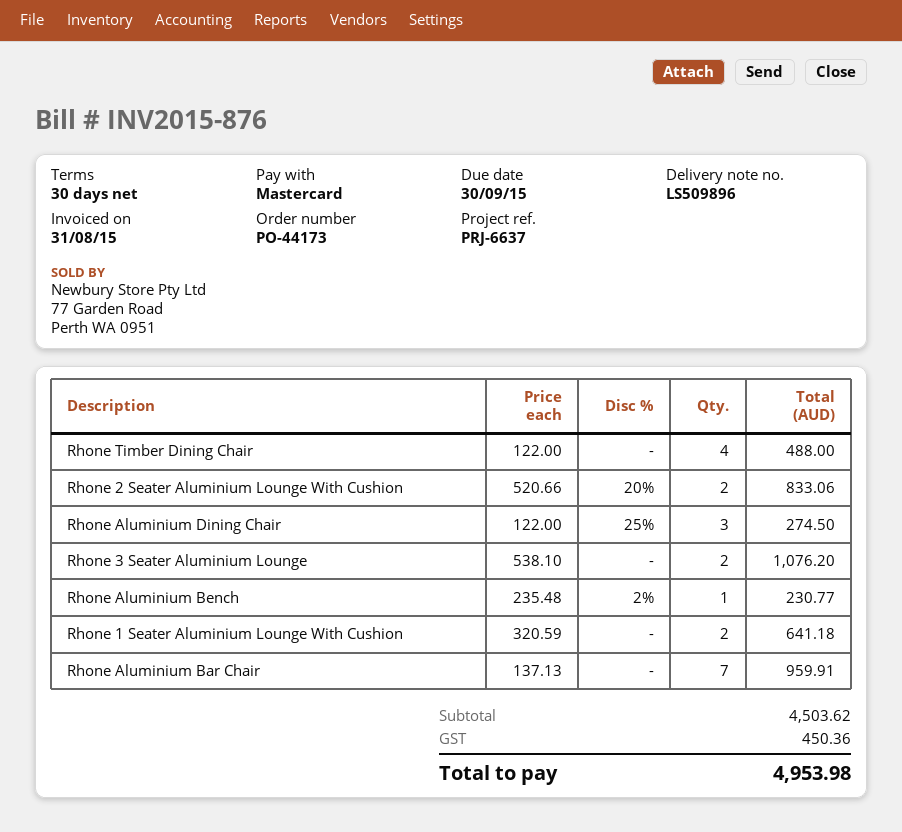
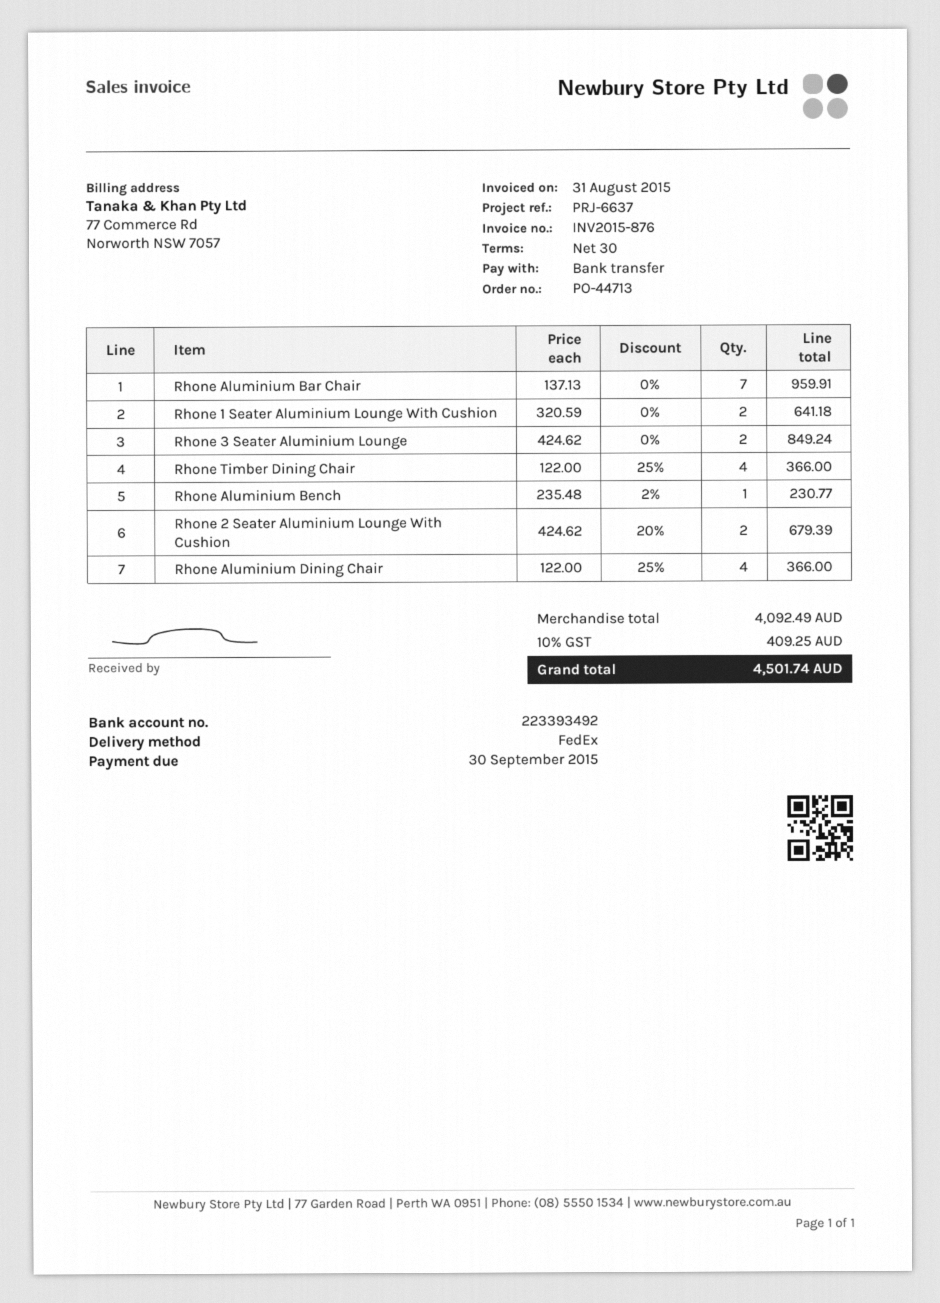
order number: PO-44173 -> PO-44713
payment method: Mastercard -> bank transfer
Rhone Timber Dining Chair: 4 x 122.00 = 488.00 -> 4 x 122.00 - 25% = 366.00
Rhone 2 Seater Aluminium Lounge With Cushion: 2 x 520.66 - 20% = 833.06 -> 2 x 424.62 - 20% = 679.39
Rhone Aluminium Dining Chair: 3 x 122.00 - 25% = 274.50 -> 4 x 122.00 - 25% = 366.00
Rhone 3 Seater Aluminium Lounge: 2 x 538.10 = 1076.20 -> 2 x 424.62 = 849.24
subtotal: 4503.62 -> 4092.49
tax: 450.36 -> 409.25
total: 4953.98 -> 4501.74

